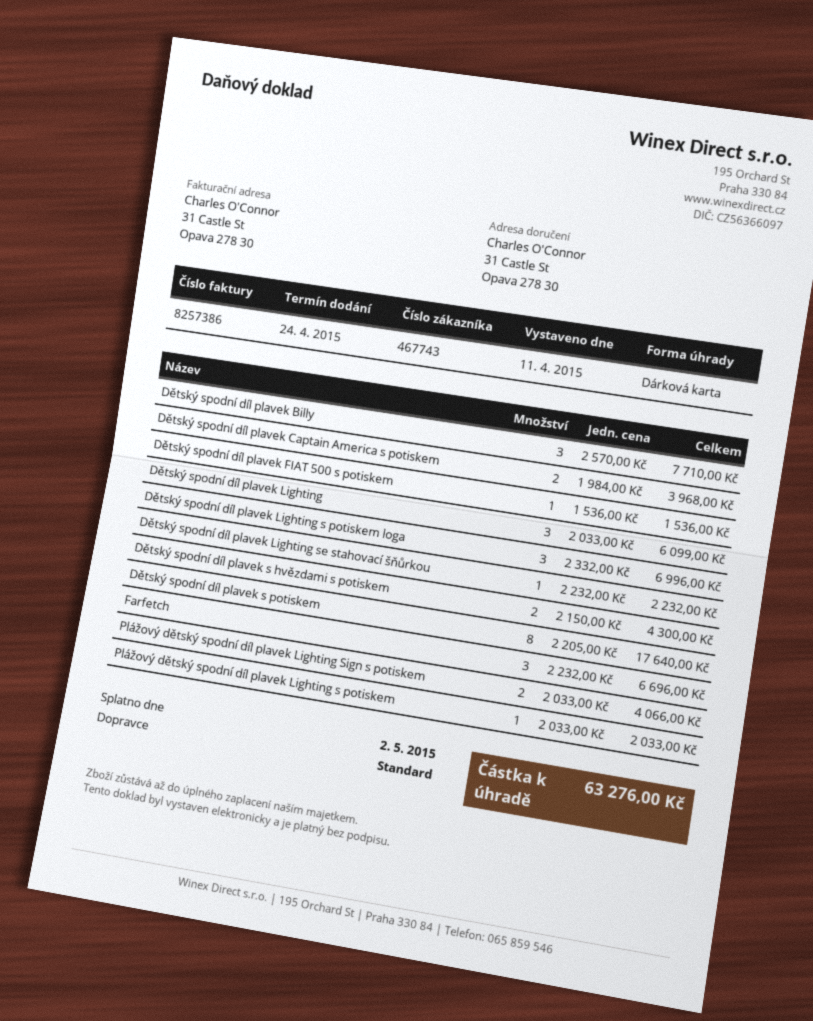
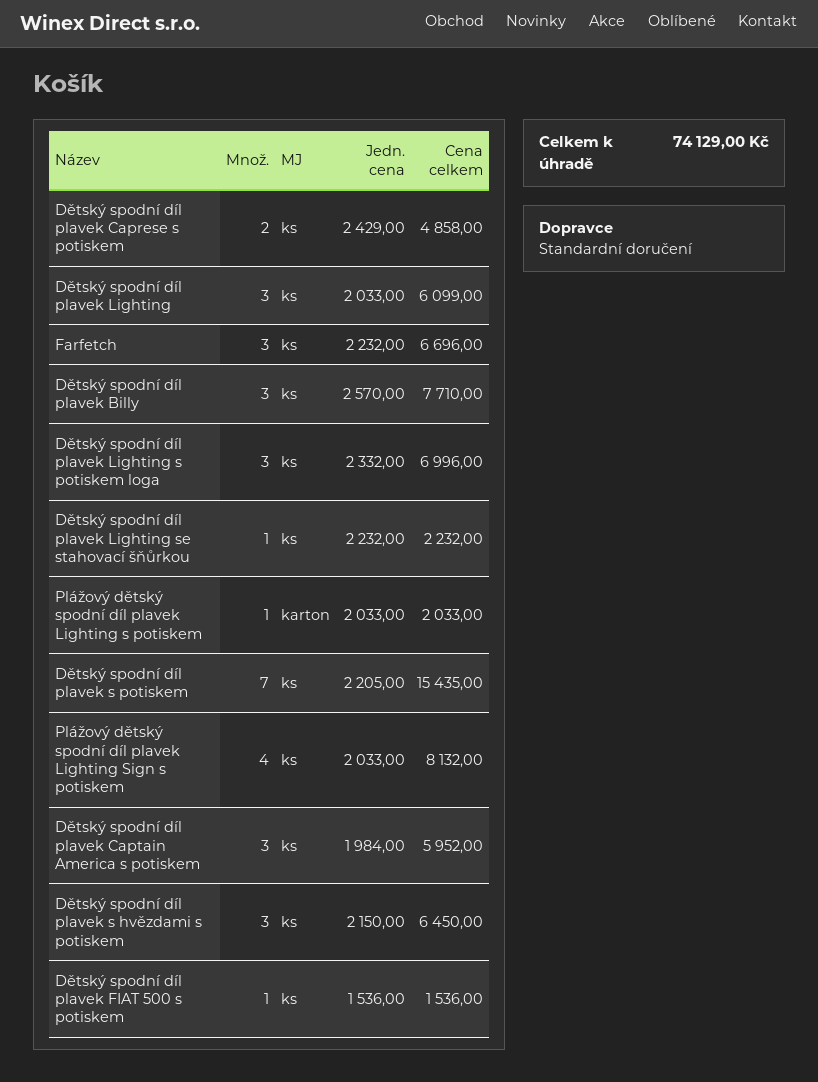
Dětský spodní díl plavek Captain America s potiskem: 2 x 1984.00 = 3968.00 -> 3 x 1984.00 = 5952.00
Dětský spodní díl plavek s hvězdami s potiskem: 2 x 2150.00 = 4300.00 -> 3 x 2150.00 = 6450.00
Dětský spodní díl plavek s potiskem: 8 x 2205.00 = 17640.00 -> 7 x 2205.00 = 15435.00
Plážový dětský spodní díl plavek Lighting Sign s potiskem: 2 x 2033.00 = 4066.00 -> 4 x 2033.00 = 8132.00
Dětský spodní díl plavek Caprese s potiskem: none -> 2 x 2429.00 = 4858.00
total: 63276.00 -> 74129.00

